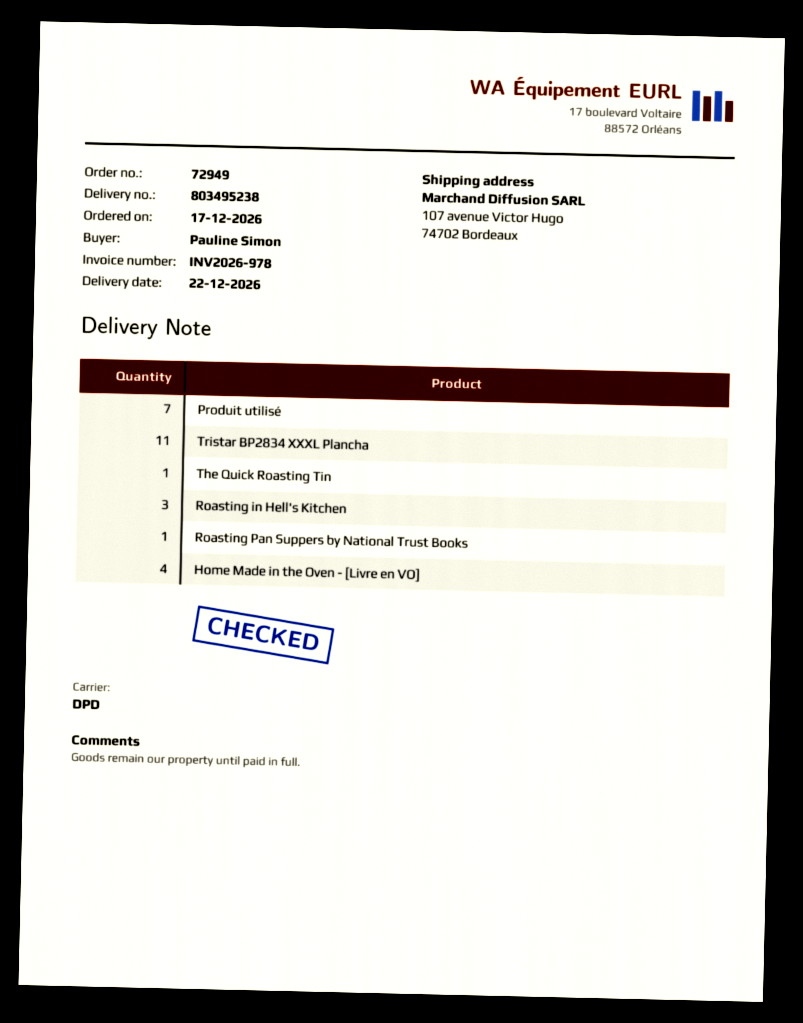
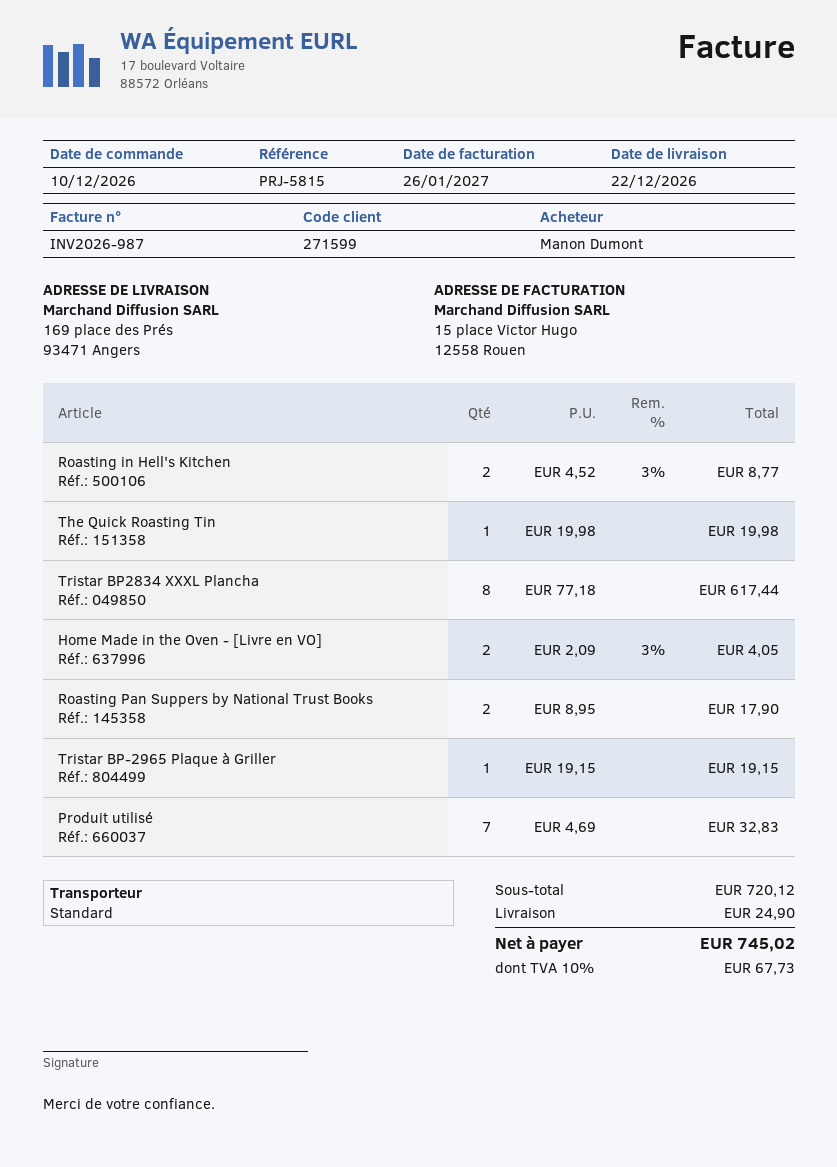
order date: 2026-12-17 -> 2026-12-10
invoice number: INV2026-978 -> INV2026-987
ordered by: Pauline Simon -> Manon Dumont
shipping method: DPD -> standard
ship to: 107 avenue Victor Hugo, 74702 Bordeaux -> 169 place des Prés, 93471 Angers
Tristar BP2834 XXXL Plancha: 11 -> 8
Roasting in Hell's Kitchen: 3 -> 2
Roasting Pan Suppers by National Trust Books: 1 -> 2
Home Made in the Oven - [Livre en VO]: 4 -> 2
Tristar BP-2965 Plaque à Griller: none -> 1

